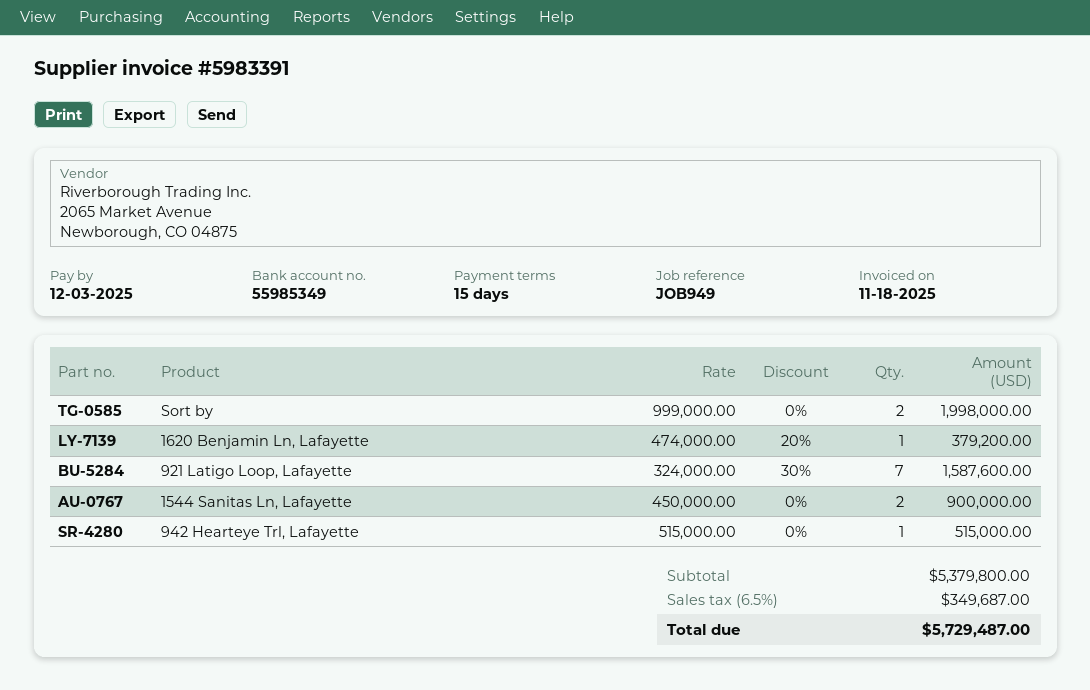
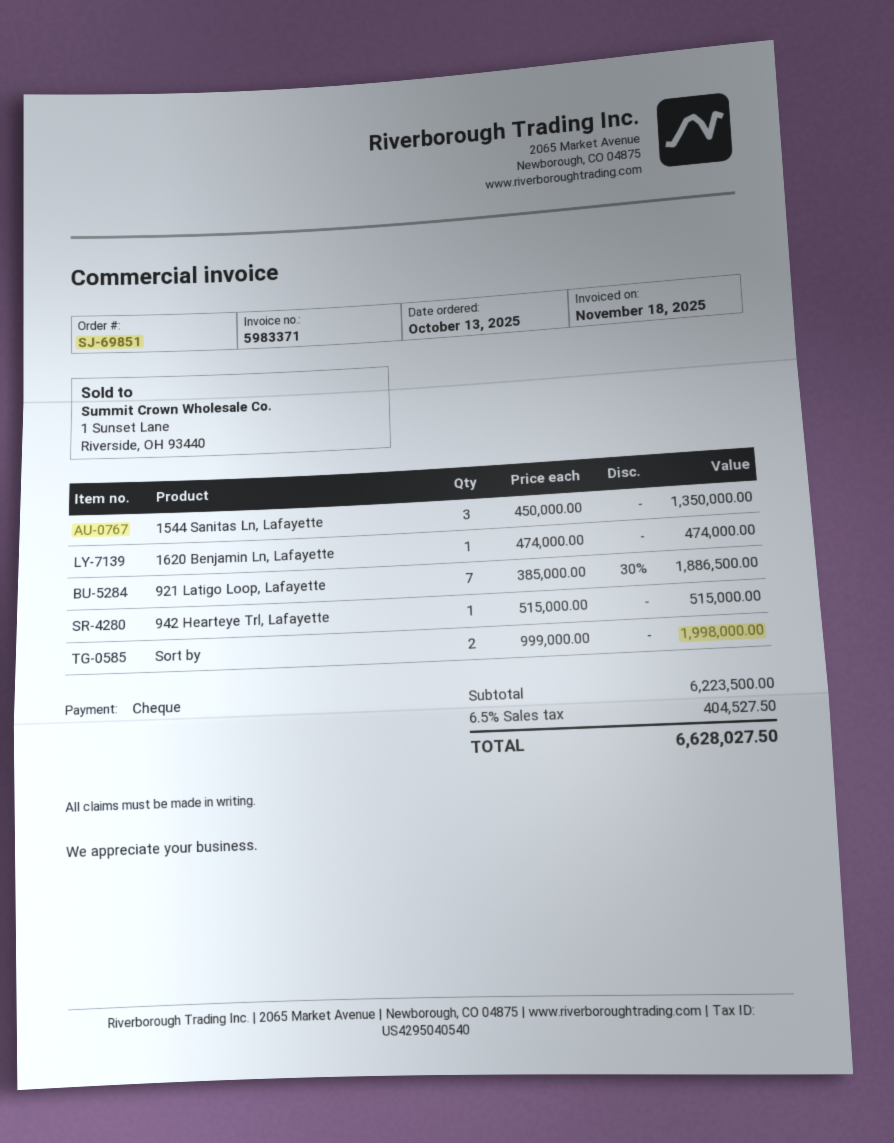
invoice number: 5983391 -> 5983371
1620 Benjamin Ln, Lafayette: 1 x 474000.00 - 20% = 379200.00 -> 1 x 474000.00 = 474000.00
921 Latigo Loop, Lafayette: 7 x 324000.00 - 30% = 1587600.00 -> 7 x 385000.00 - 30% = 1886500.00
1544 Sanitas Ln, Lafayette: 2 x 450000.00 = 900000.00 -> 3 x 450000.00 = 1350000.00
subtotal: 5379800.00 -> 6223500.00
tax: 6.5% = 349687.00 -> 6.5% = 404527.50
total: 5729487.00 -> 6628027.50

